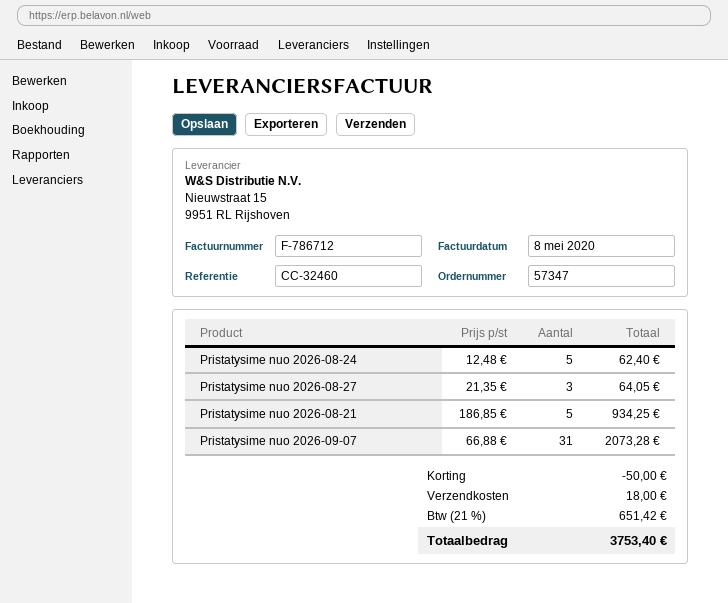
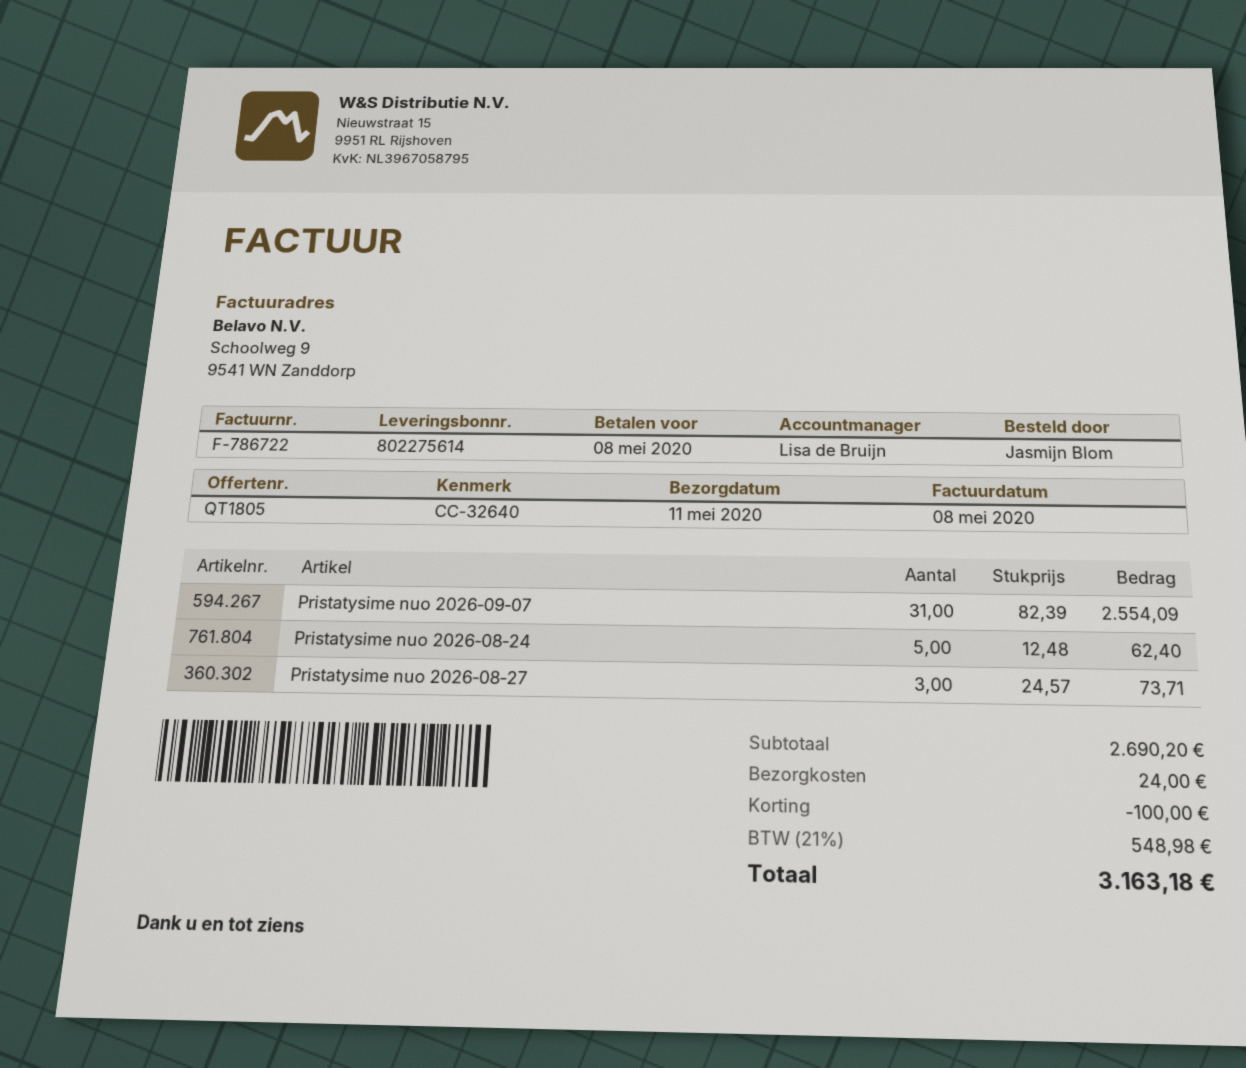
invoice number: F-786712 -> F-786722
reference: CC-32460 -> CC-32640
Pristatysime nuo 2026‑08‑27: 3 x 21.35 = 64.05 -> 3 x 24.57 = 73.71
Pristatysime nuo 2026‑08‑21: 5 x 186.85 = 934.25 -> none
Pristatysime nuo 2026‑09‑07: 31 x 66.88 = 2073.28 -> 31 x 82.39 = 2554.09
discount: 50.00 -> 100.00
shipping: 18.00 -> 24.00
tax: 21% = 651.42 -> 21% = 548.98
total: 3753.40 -> 3163.18

